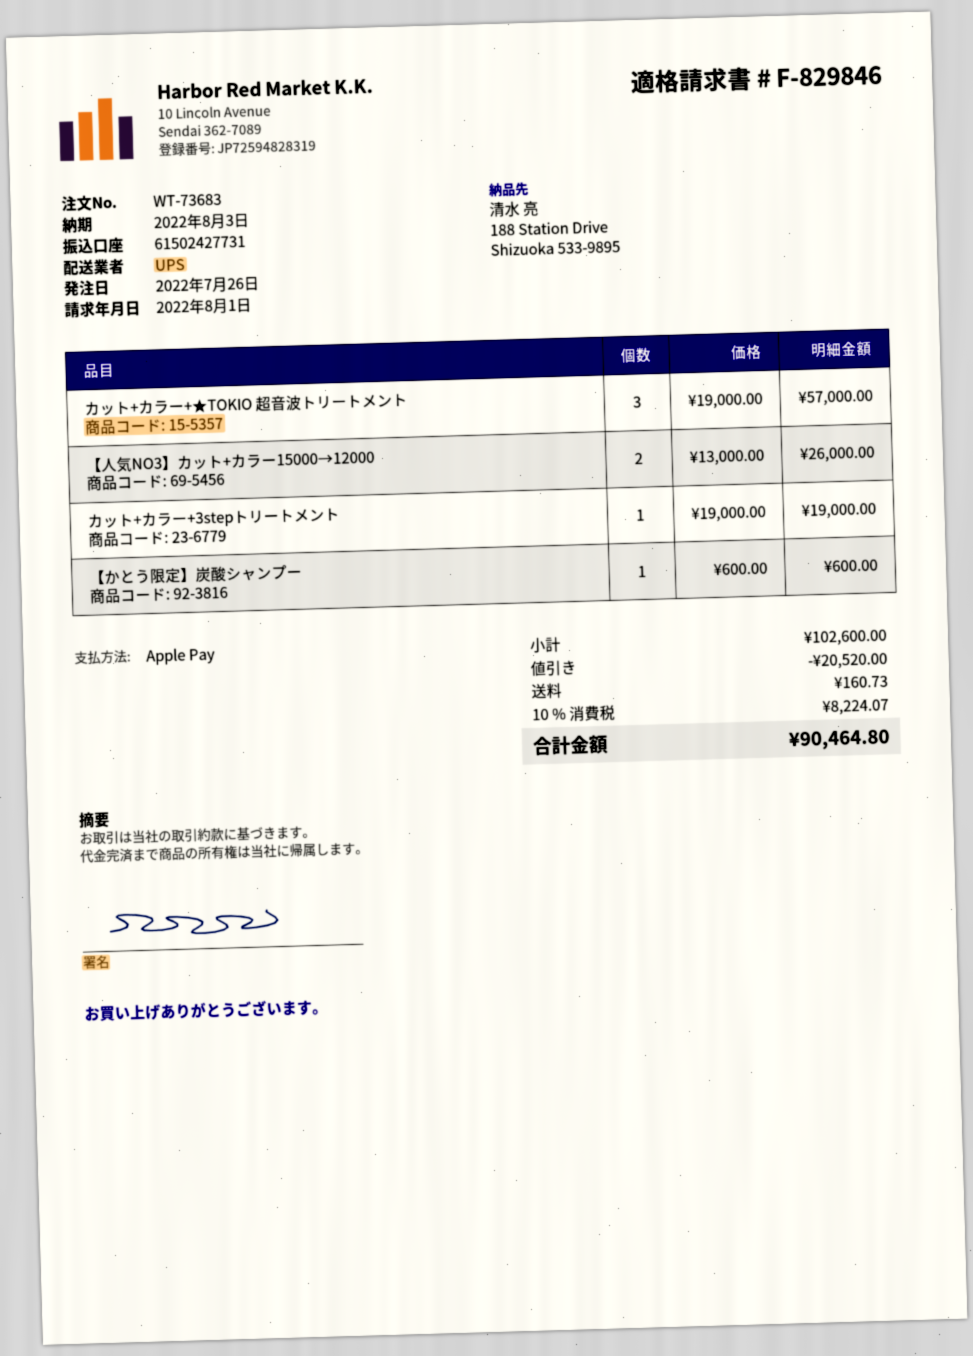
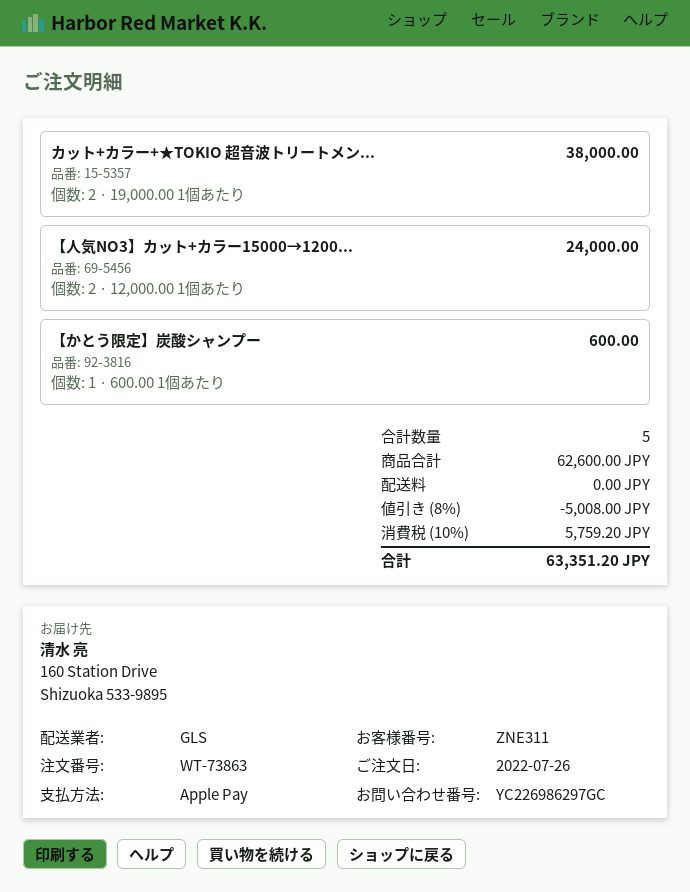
order number: WT-73683 -> WT-73863
shipping method: UPS -> GLS
ship to: 188 Station Drive, Shizuoka 533-9895 -> 160 Station Drive, Shizuoka 533-9895
カット+カラー+★TOKIO 超音波トリートメント: 3 x 19000.00 = 57000.00 -> 2 x 19000.00 = 38000.00
【人気NO3】カット+カラー15000→12000: 2 x 13000.00 = 26000.00 -> 2 x 12000.00 = 24000.00
カット+カラー+3stepトリートメント: 1 x 19000.00 = 19000.00 -> none
subtotal: 102600.00 -> 62600.00
discount: 20520.00 -> 5008.00
shipping: 160.73 -> 0.00
tax: 10% = 8224.07 -> 10% = 5759.20
total: 90464.80 -> 63351.20

